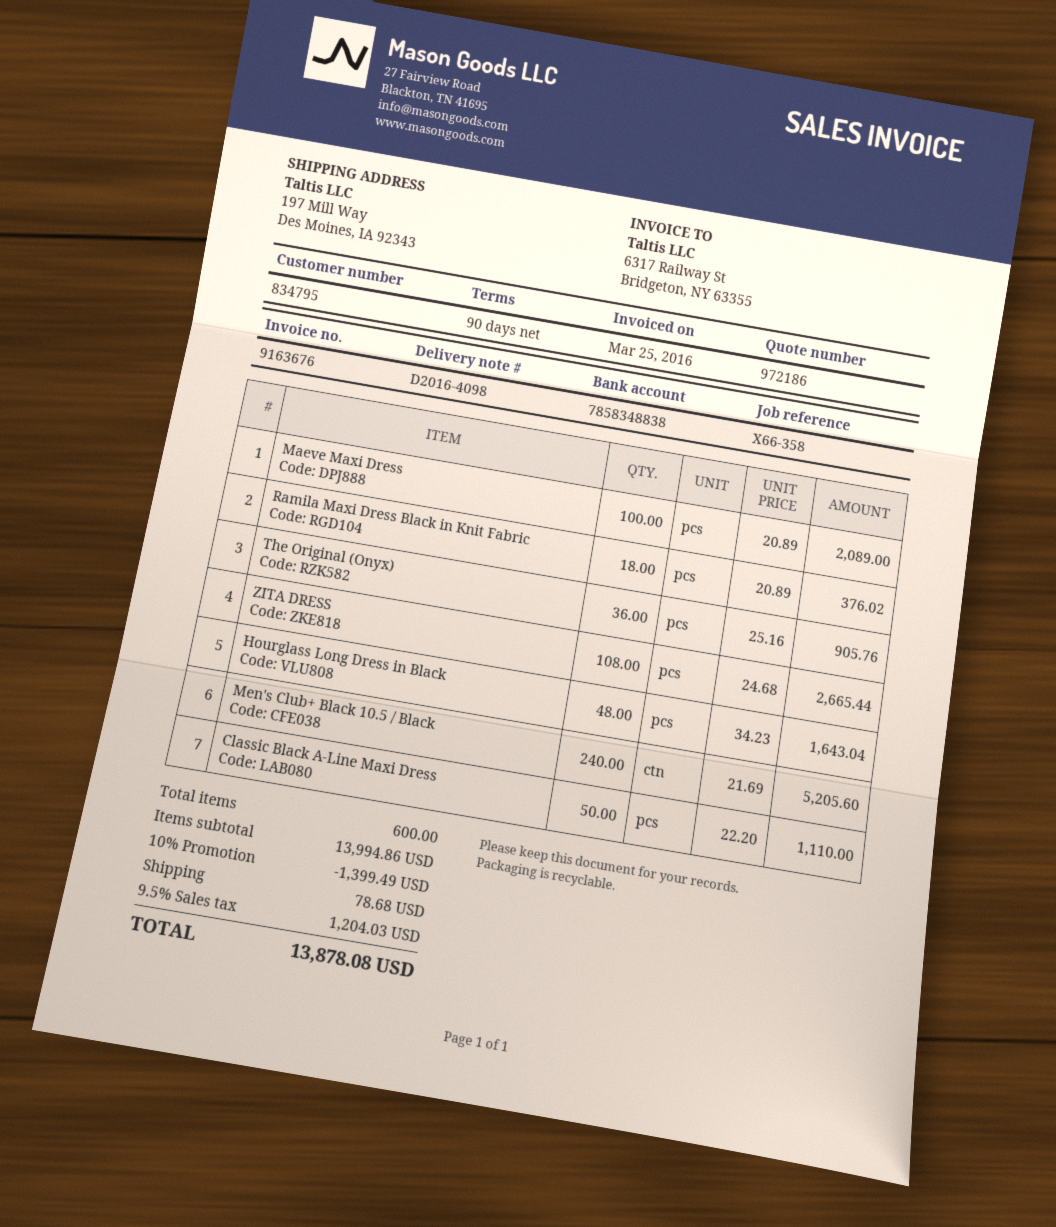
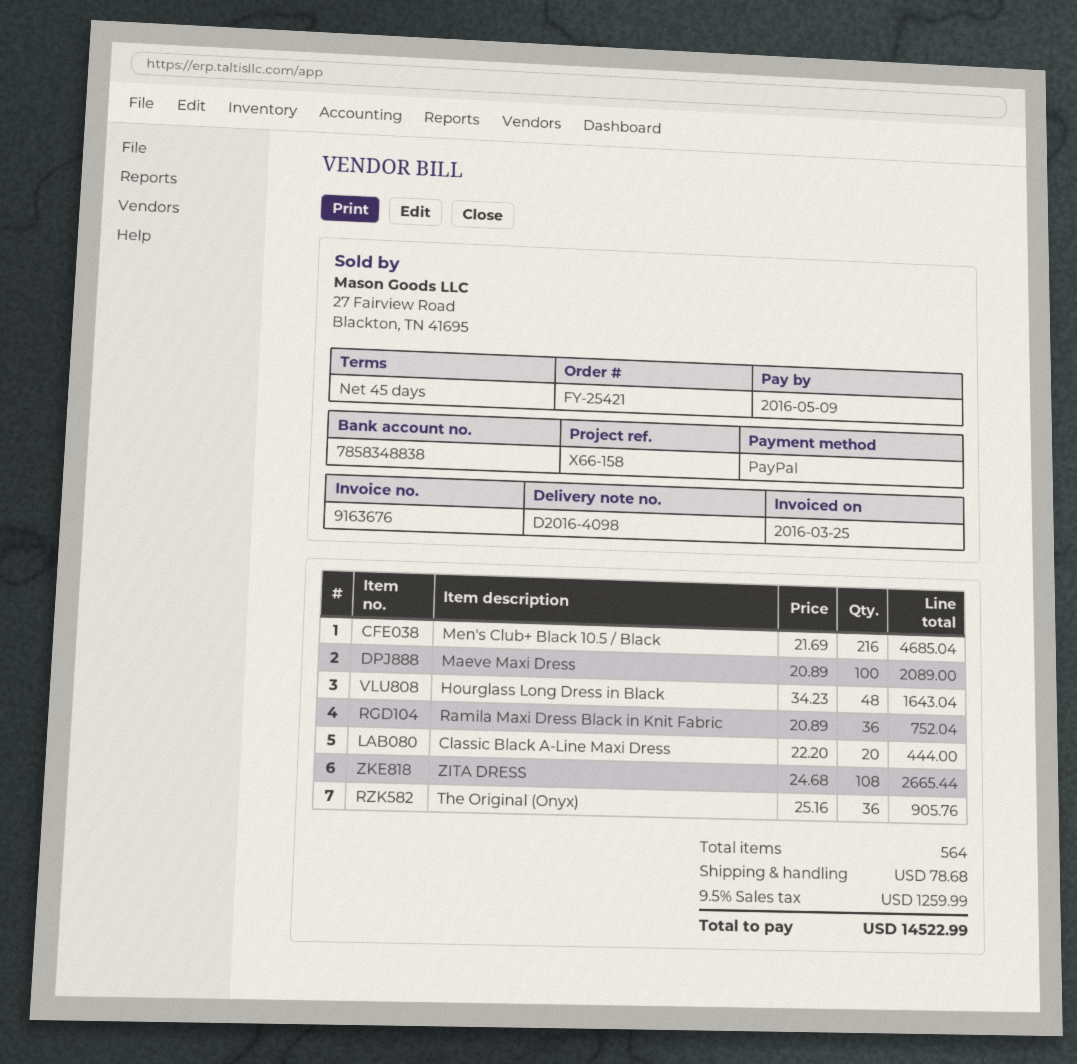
payment terms: 90 days -> 45 days
reference: X66-358 -> X66-158
Ramila Maxi Dress Black in Knit Fabric: 18 x 20.89 = 376.02 -> 36 x 20.89 = 752.04
Men's Club+ Black 10.5 / Black: 240 x 21.69 = 5205.60 -> 216 x 21.69 = 4685.04
Classic Black A-Line Maxi Dress: 50 x 22.20 = 1110.00 -> 20 x 22.20 = 444.00
total quantity: 600 -> 564
discount: 10% = 1399.49 -> none
tax: 9.5% = 1204.03 -> 9.5% = 1259.99
total: 13878.08 -> 14522.99

